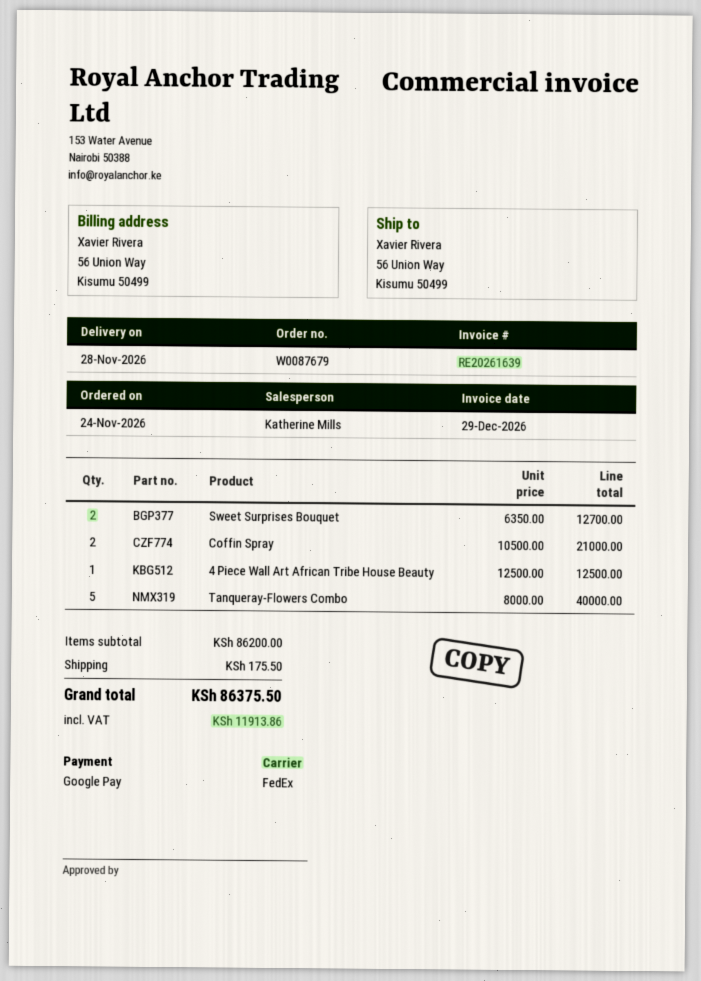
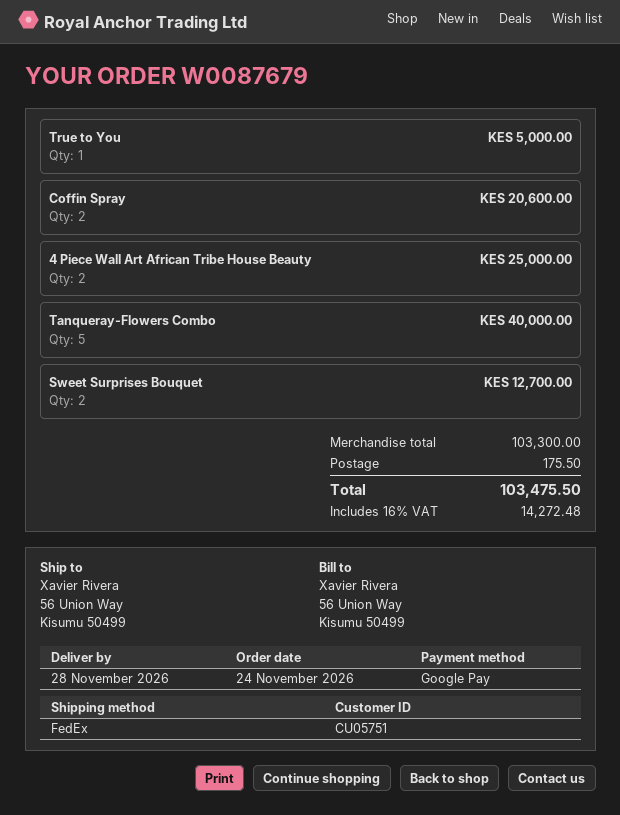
Coffin Spray: 2 for 21000.00 -> 2 for 20600.00
4 Piece Wall Art African Tribe House Beauty: 1 for 12500.00 -> 2 for 25000.00
True to You: none -> 1 for 5000.00
subtotal: 86200.00 -> 103300.00
tax: 11913.86 -> 14272.48
total: 86375.50 -> 103475.50

